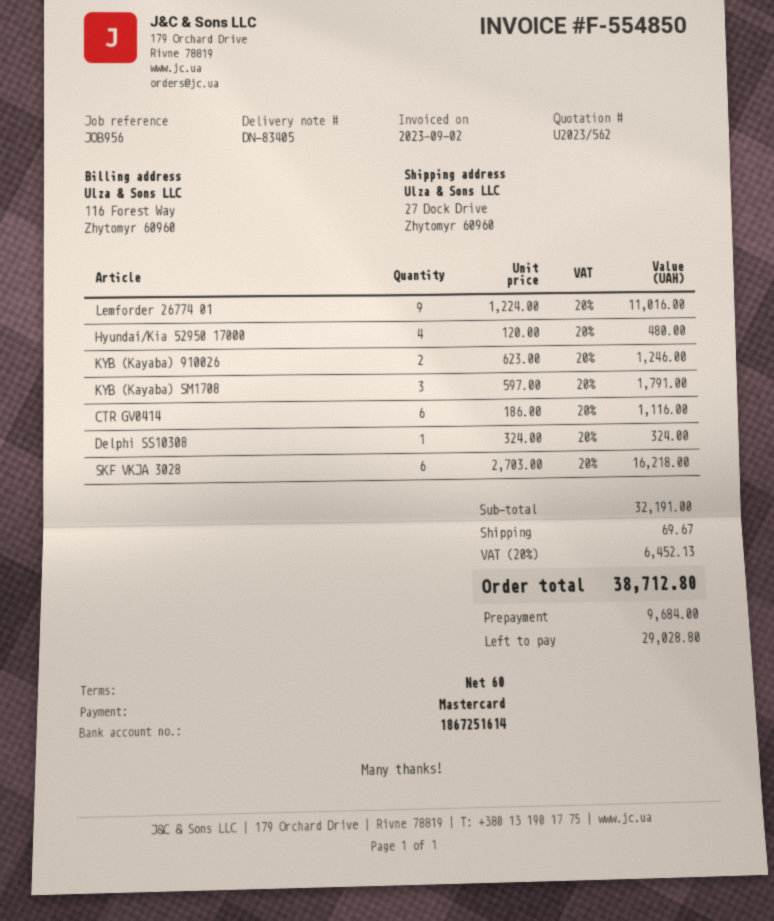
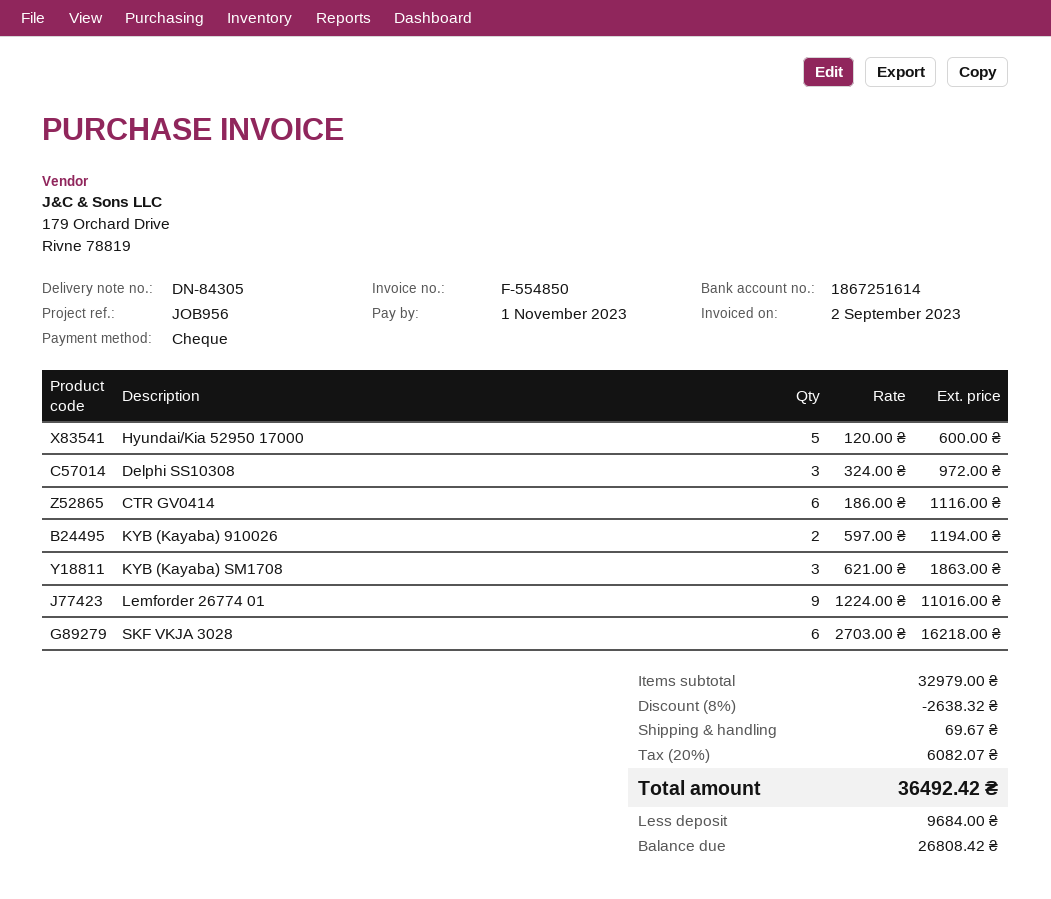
delivery note number: DN-83405 -> DN-84305
payment method: Mastercard -> cheque
Hyundai/Kia 52950 17000: 4 x 120.00 = 480.00 -> 5 x 120.00 = 600.00
KYB (Kayaba) 910026: 2 x 623.00 = 1246.00 -> 2 x 597.00 = 1194.00
KYB (Kayaba) SM1708: 3 x 597.00 = 1791.00 -> 3 x 621.00 = 1863.00
Delphi SS10308: 1 x 324.00 = 324.00 -> 3 x 324.00 = 972.00
subtotal: 32191.00 -> 32979.00
discount: none -> 8% = 2638.32
tax: 20% = 6452.13 -> 20% = 6082.07
total: 38712.80 -> 36492.42
balance: 29028.80 -> 26808.42

